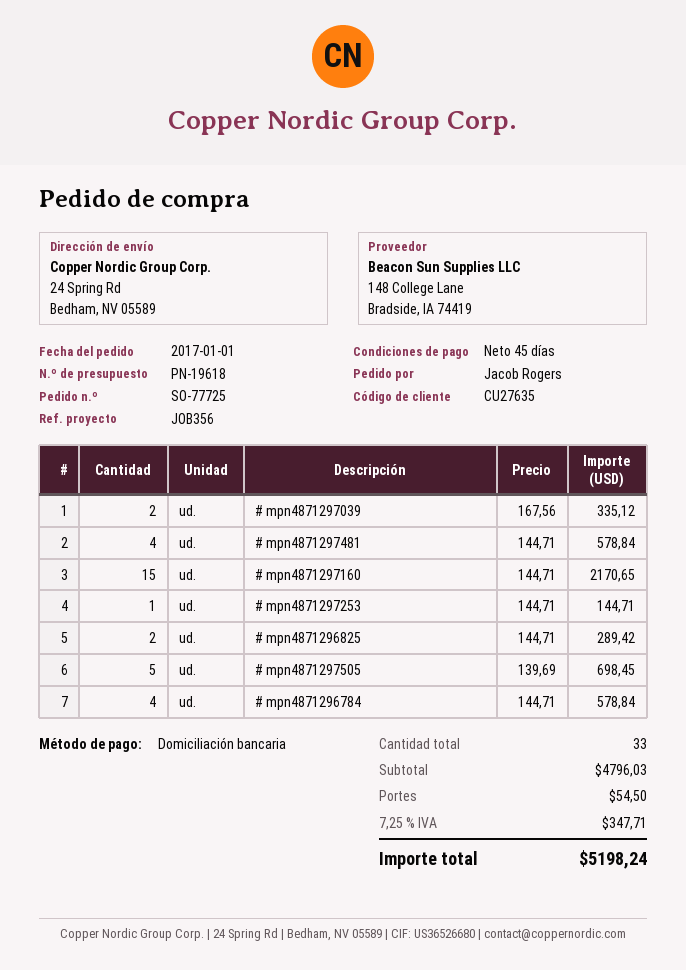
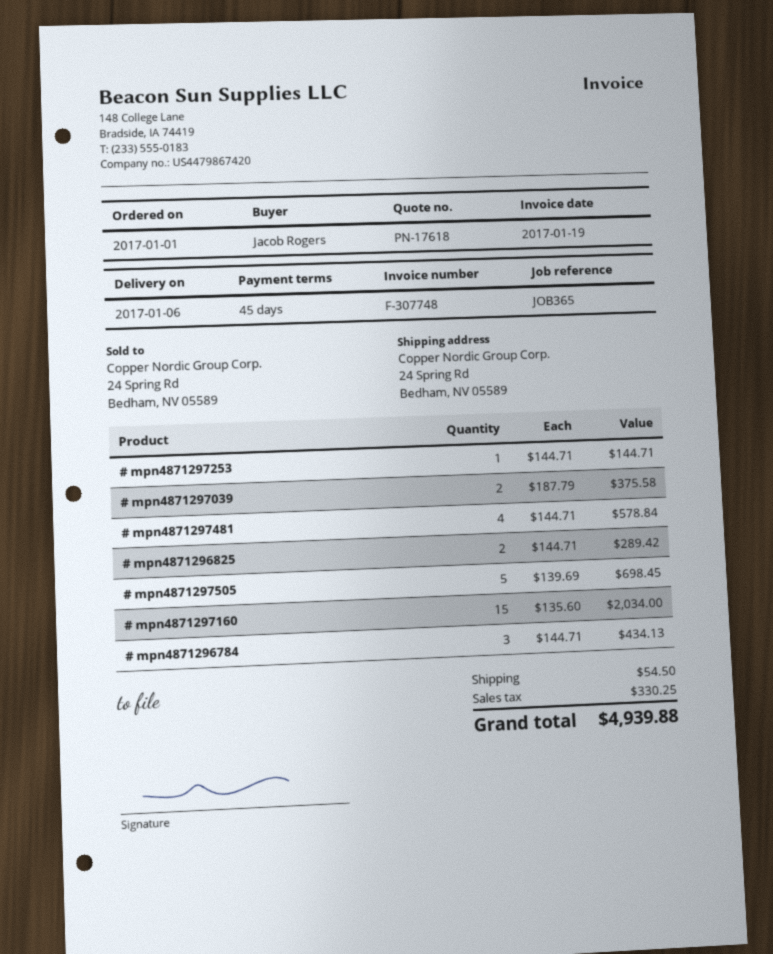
quote number: PN-19618 -> PN-17618
reference: JOB356 -> JOB365
# mpn4871297039: 2 x 167.56 = 335.12 -> 2 x 187.79 = 375.58
# mpn4871297160: 15 x 144.71 = 2170.65 -> 15 x 135.60 = 2034.00
# mpn4871296784: 4 x 144.71 = 578.84 -> 3 x 144.71 = 434.13
tax: 347.71 -> 330.25
total: 5198.24 -> 4939.88

